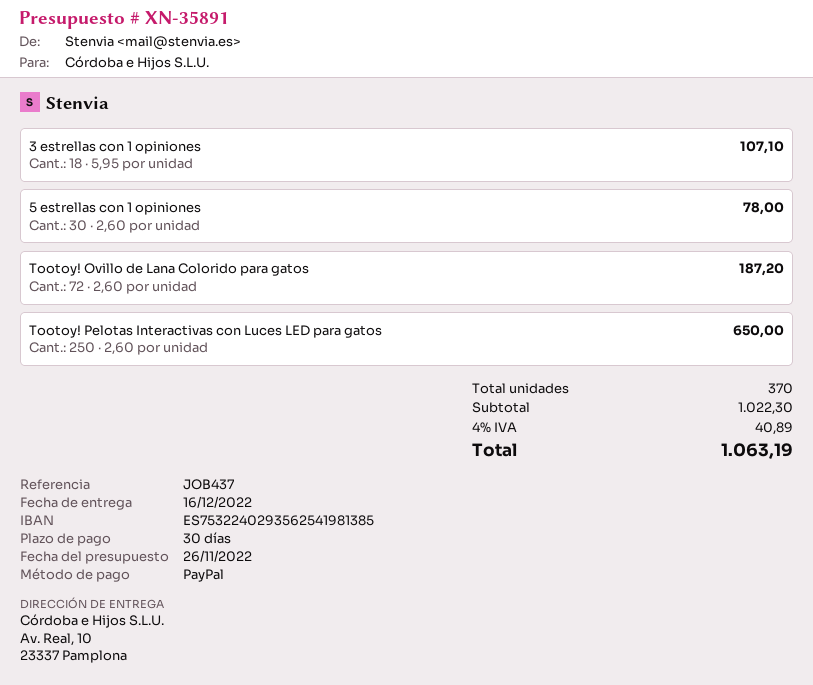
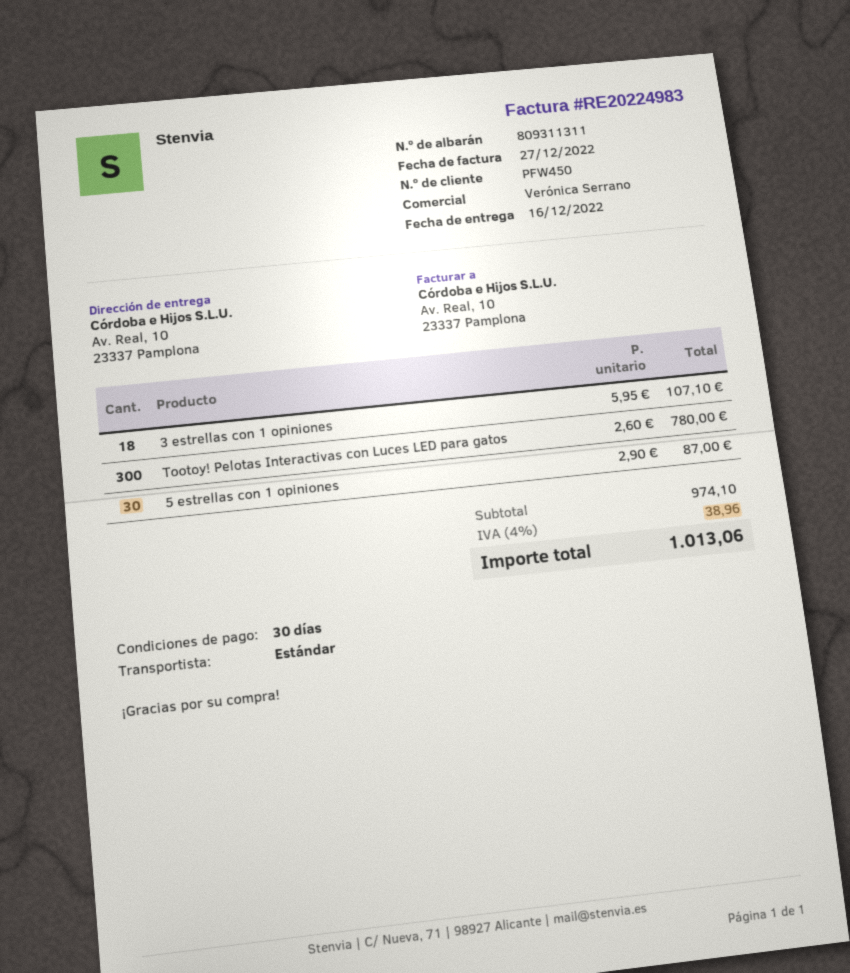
5 estrellas con 1 opiniones: 30 x 2.60 = 78.00 -> 30 x 2.90 = 87.00
Tootoy! Ovillo de Lana Colorido para gatos: 72 x 2.60 = 187.20 -> none
Tootoy! Pelotas Interactivas con Luces LED para gatos: 250 x 2.60 = 650.00 -> 300 x 2.60 = 780.00
subtotal: 1022.30 -> 974.10
tax: 4% = 40.89 -> 4% = 38.96
total: 1063.19 -> 1013.06

